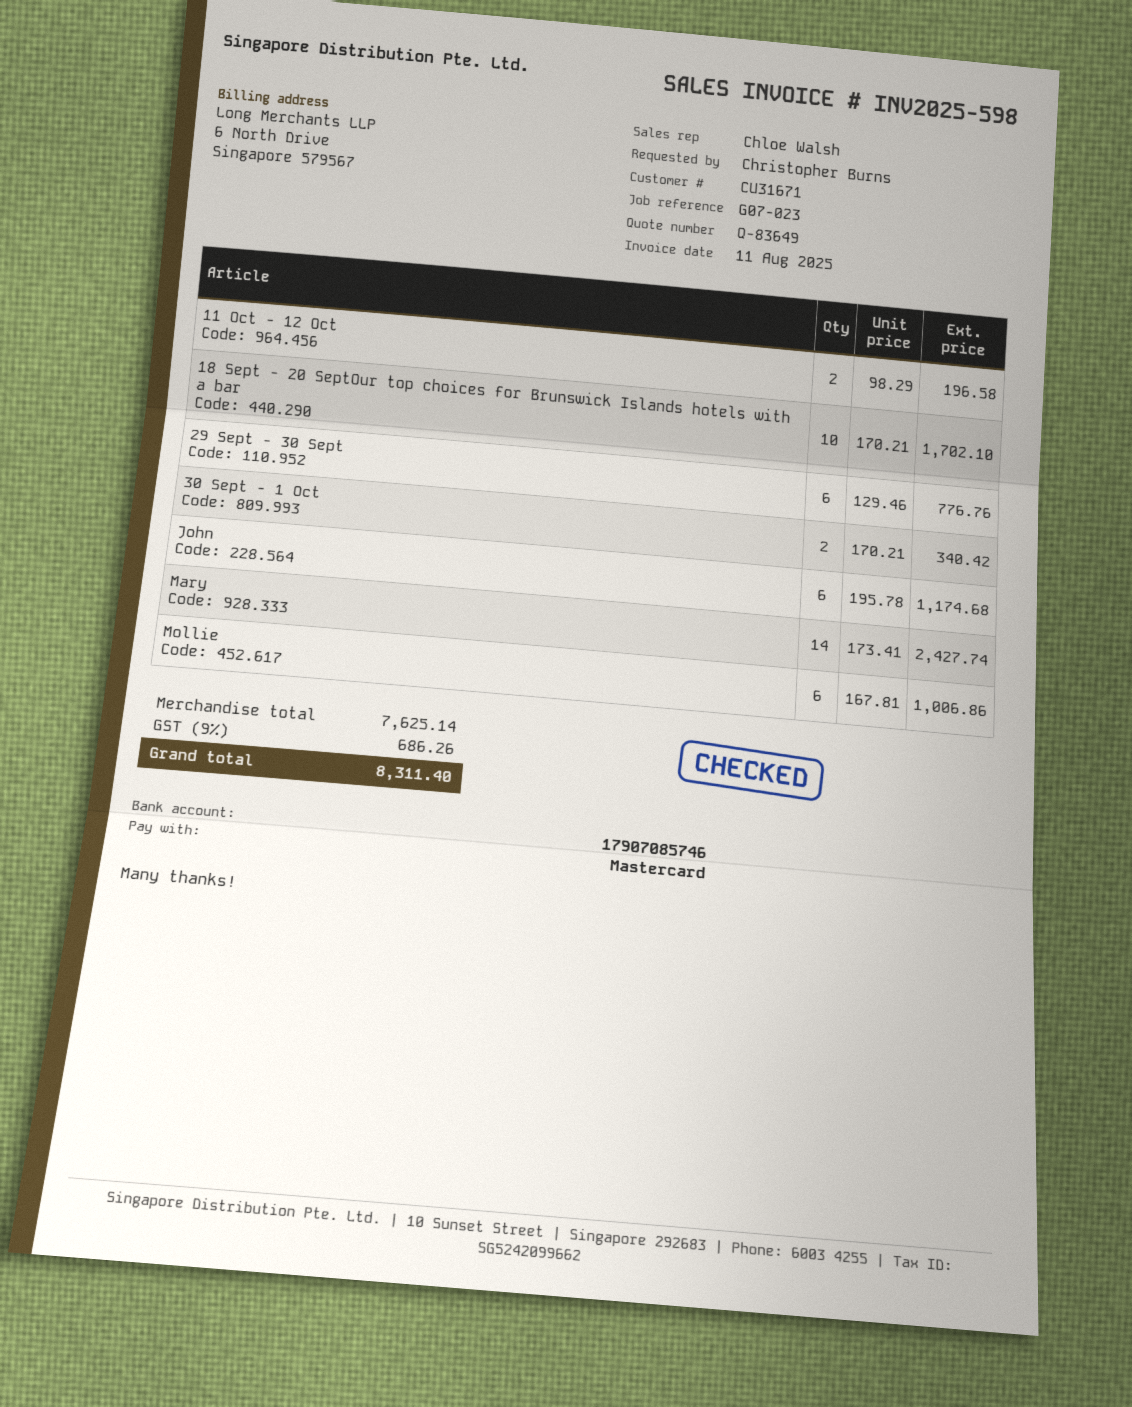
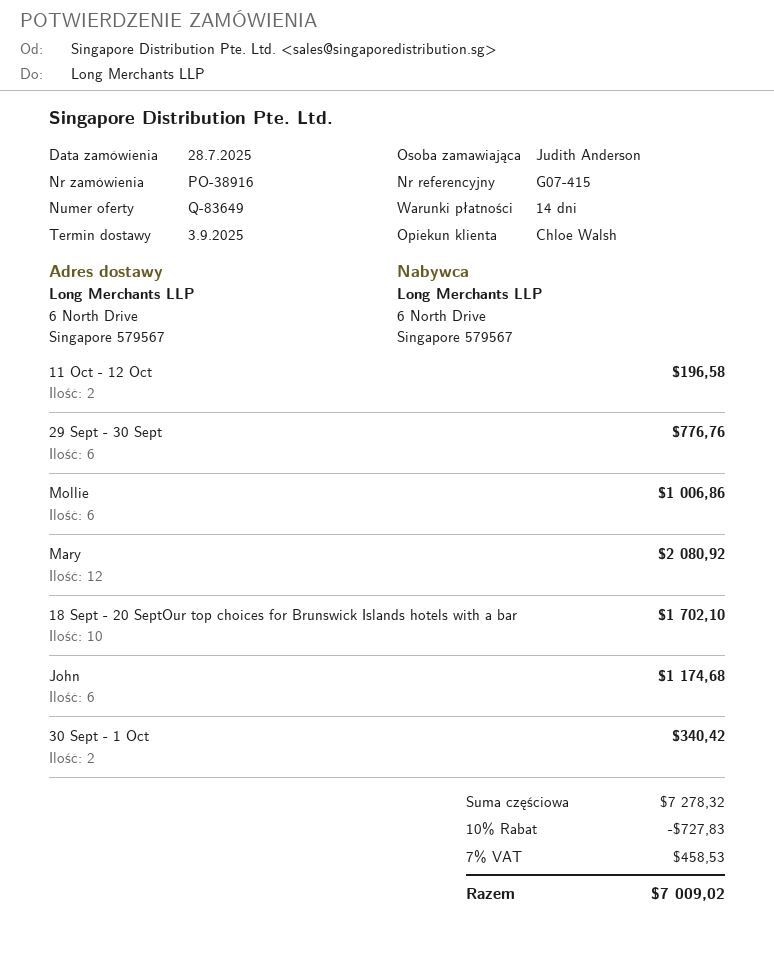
reference: G07-023 -> G07-415
ordered by: Christopher Burns -> Judith Anderson
Mary: 14 for 2427.74 -> 12 for 2080.92
subtotal: 7625.14 -> 7278.32
discount: none -> 10% = 727.83
tax: 9% = 686.26 -> 7% = 458.53
total: 8311.40 -> 7009.02

